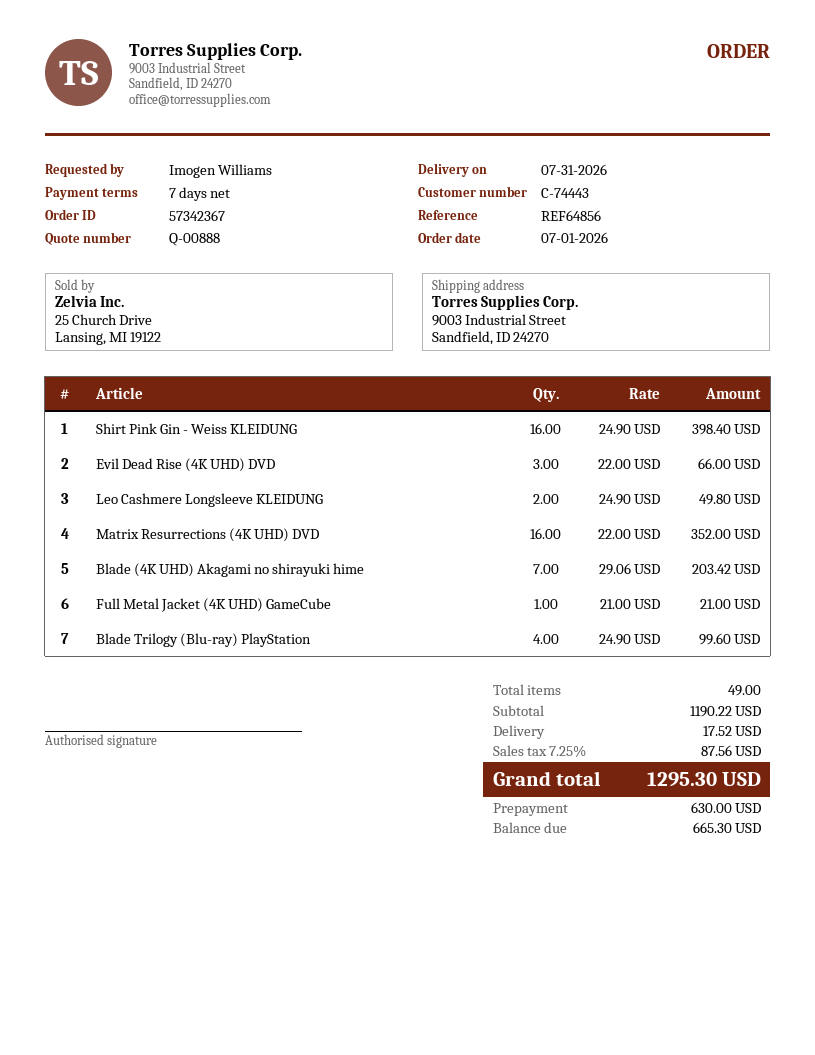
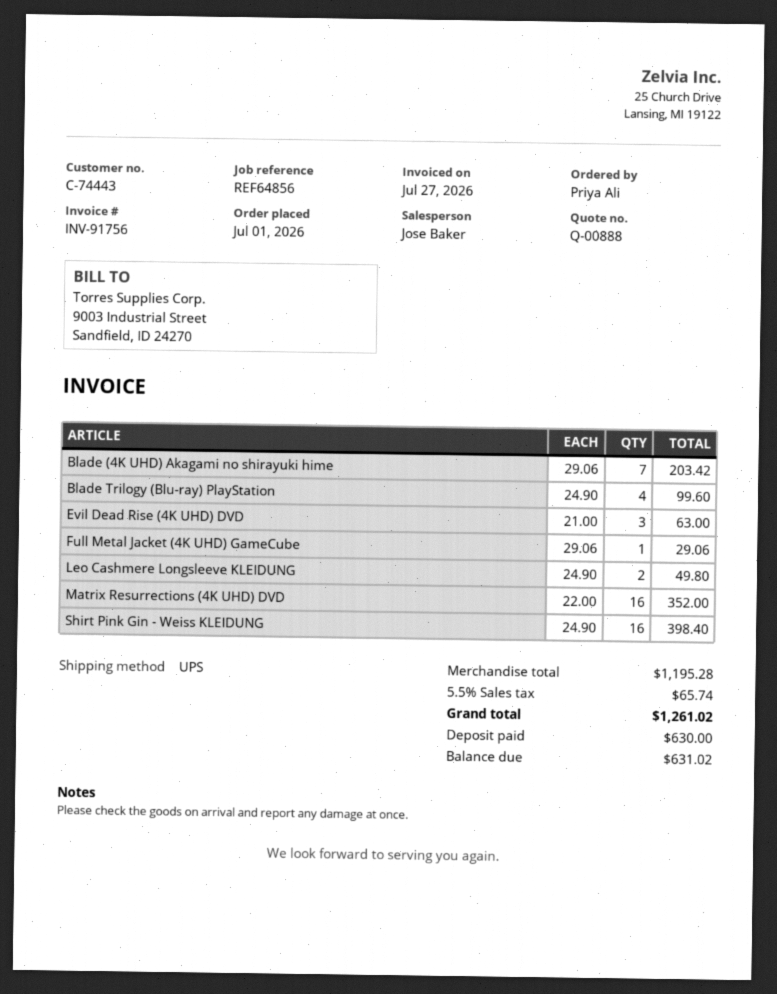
ordered by: Imogen Williams -> Priya Ali
Evil Dead Rise (4K UHD) DVD: 3 x 22.00 = 66.00 -> 3 x 21.00 = 63.00
Full Metal Jacket (4K UHD) GameCube: 1 x 21.00 = 21.00 -> 1 x 29.06 = 29.06
subtotal: 1190.22 -> 1195.28
shipping: 17.52 -> none
tax: 7.25% = 87.56 -> 5.5% = 65.74
total: 1295.30 -> 1261.02
balance: 665.30 -> 631.02

